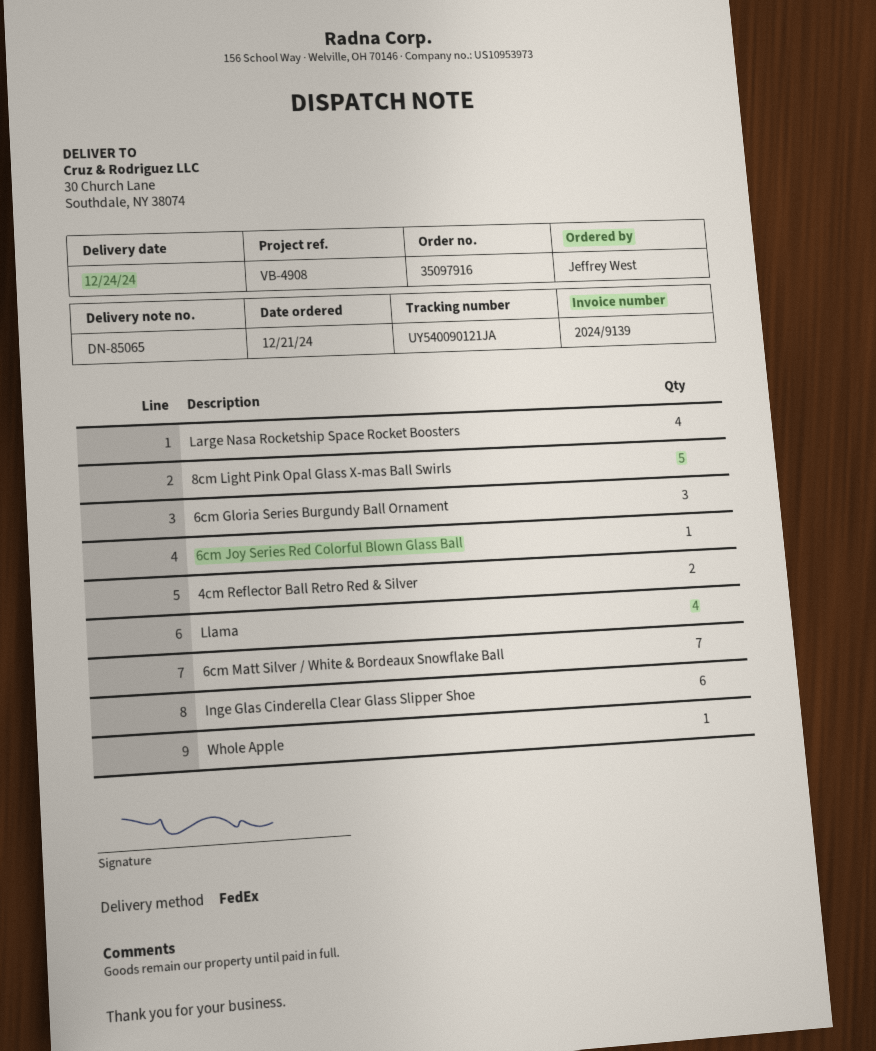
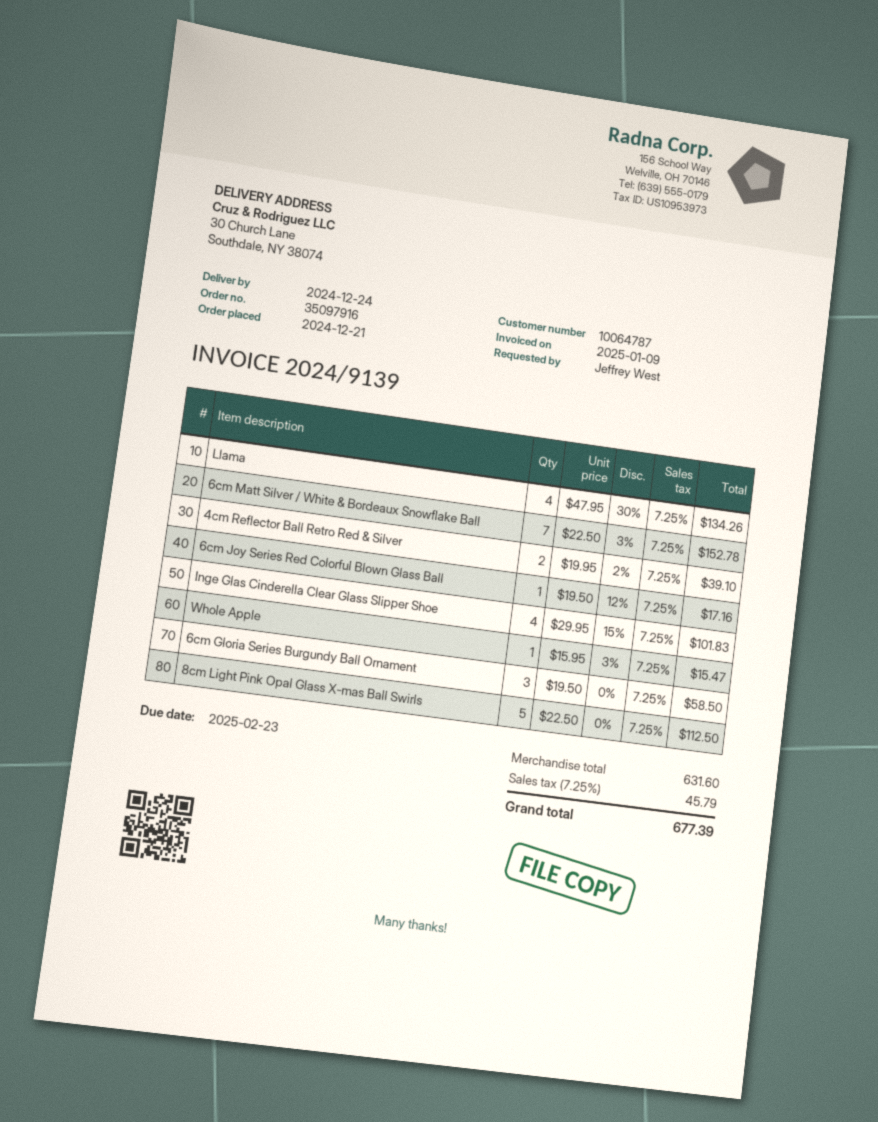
Large Nasa Rocketship Space Rocket Boosters: 4 -> none
Inge Glas Cinderella Clear Glass Slipper Shoe: 6 -> 4

